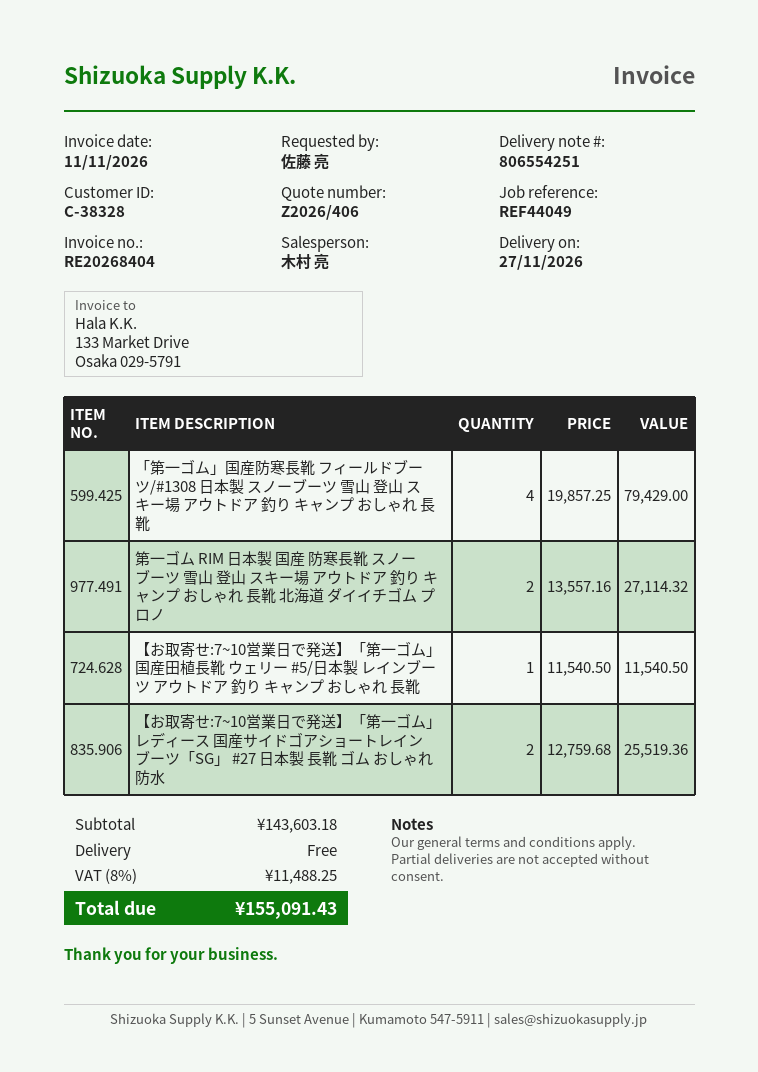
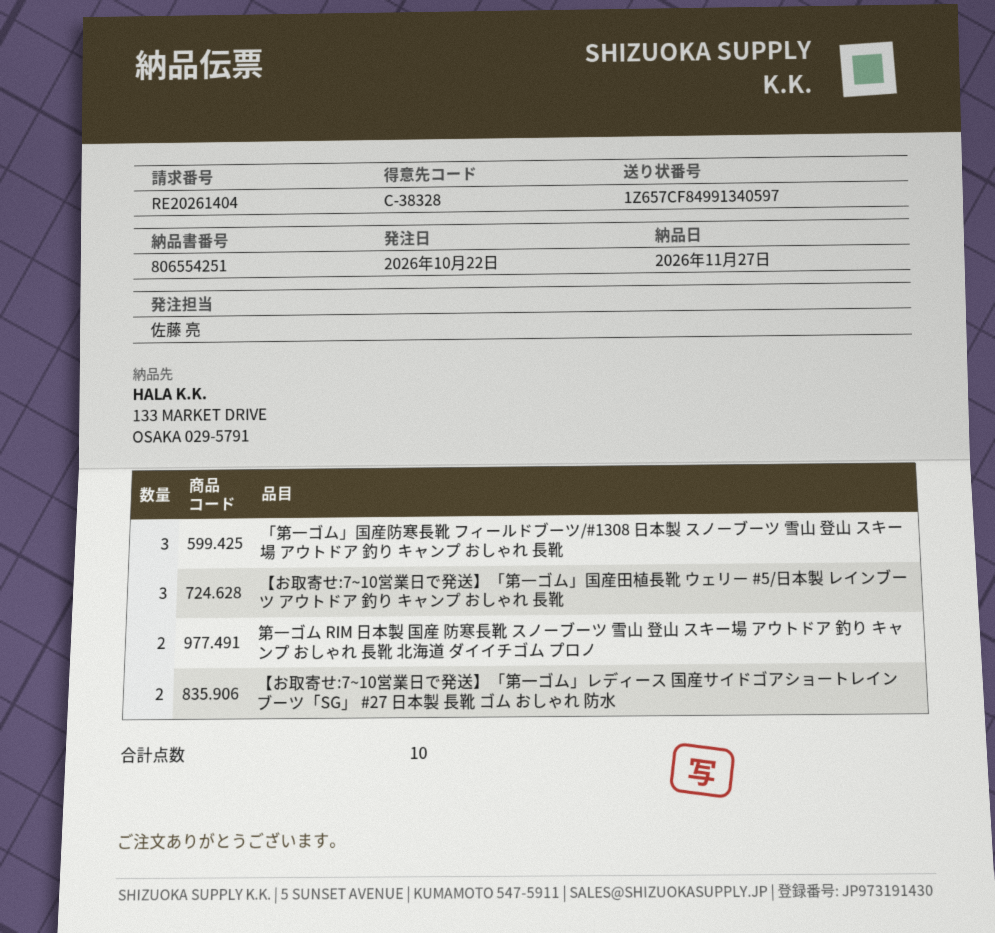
invoice number: RE20268404 -> RE20261404
「第一ゴム」国産防寒長靴 フィールドブーツ/#1308 日本製 スノーブーツ 雪山 登山 スキー場 アウトドア 釣り キャンプ おしゃれ 長靴: 4 -> 3
【お取寄せ:7~10営業日で発送】「第一ゴム」国産田植長靴 ウェリー #5/日本製 レインブーツ アウトドア 釣り キャンプ おしゃれ 長靴: 1 -> 3

